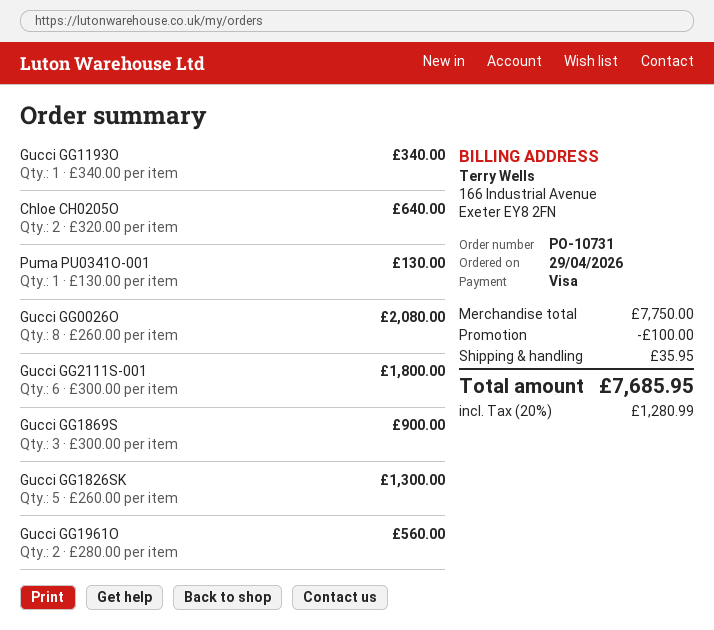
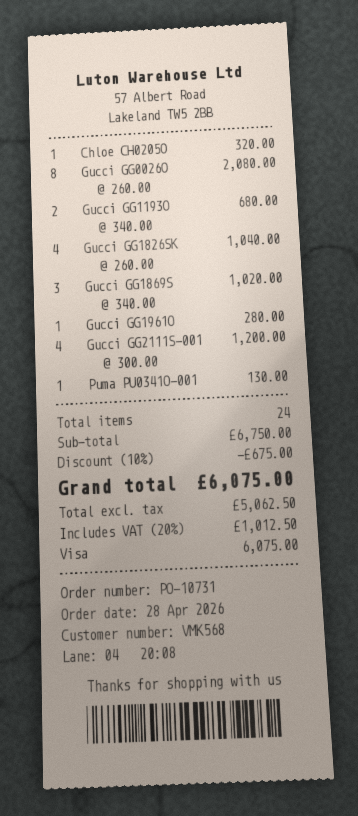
order date: 2026-04-29 -> 2026-04-28
Gucci GG1193O: 1 x 340.00 = 340.00 -> 2 x 340.00 = 680.00
Chloe CH0205O: 2 x 320.00 = 640.00 -> 1 x 320.00 = 320.00
Gucci GG2111S-001: 6 x 300.00 = 1800.00 -> 4 x 300.00 = 1200.00
Gucci GG1869S: 3 x 300.00 = 900.00 -> 3 x 340.00 = 1020.00
Gucci GG1826SK: 5 x 260.00 = 1300.00 -> 4 x 260.00 = 1040.00
Gucci GG1961O: 2 x 280.00 = 560.00 -> 1 x 280.00 = 280.00
subtotal: 7750.00 -> 6750.00
discount: 100.00 -> 675.00
shipping: 35.95 -> none
tax: 20% = 1280.99 -> 20% = 1012.50
total: 7685.95 -> 6075.00

